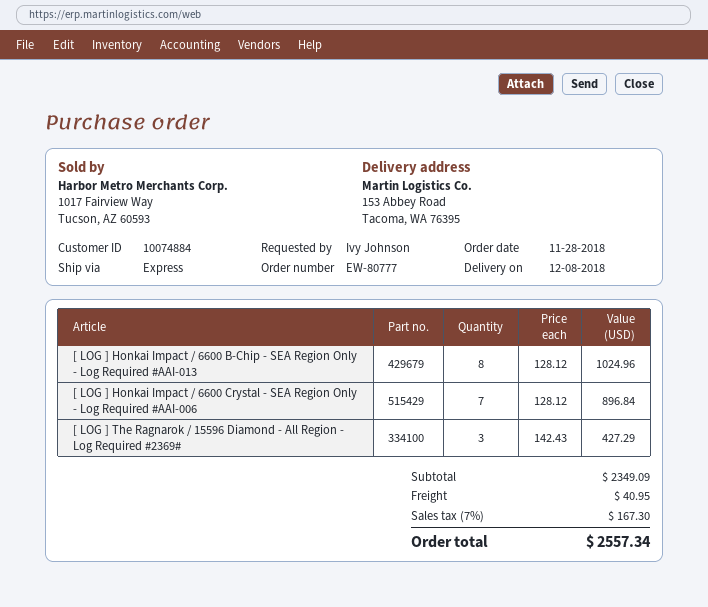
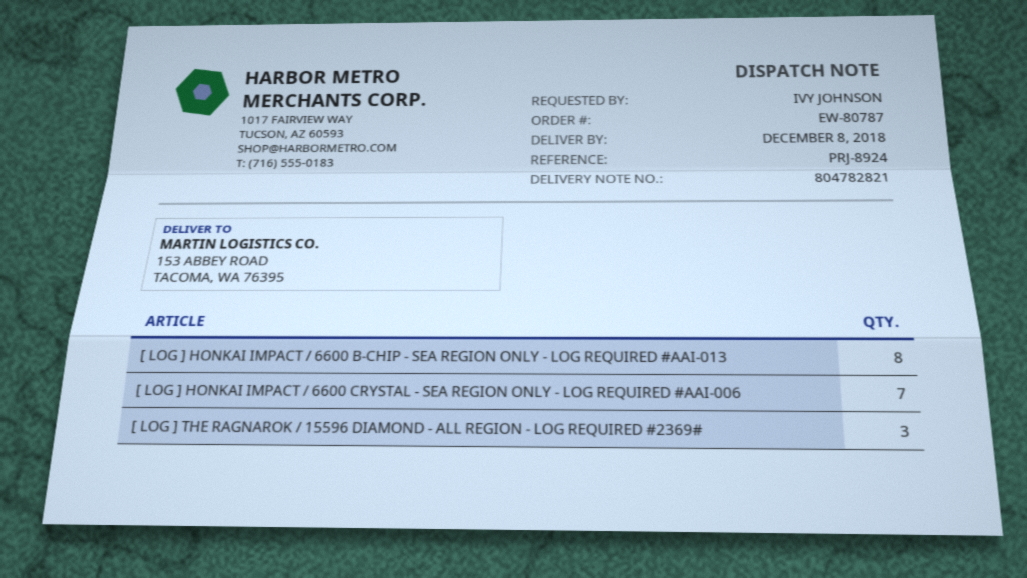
order number: EW-80777 -> EW-80787

